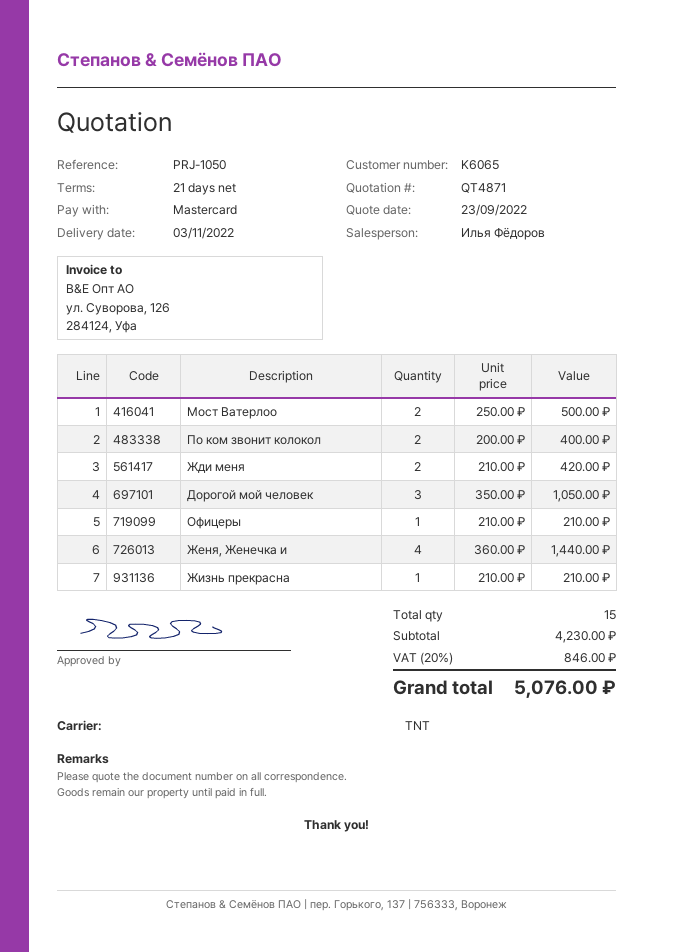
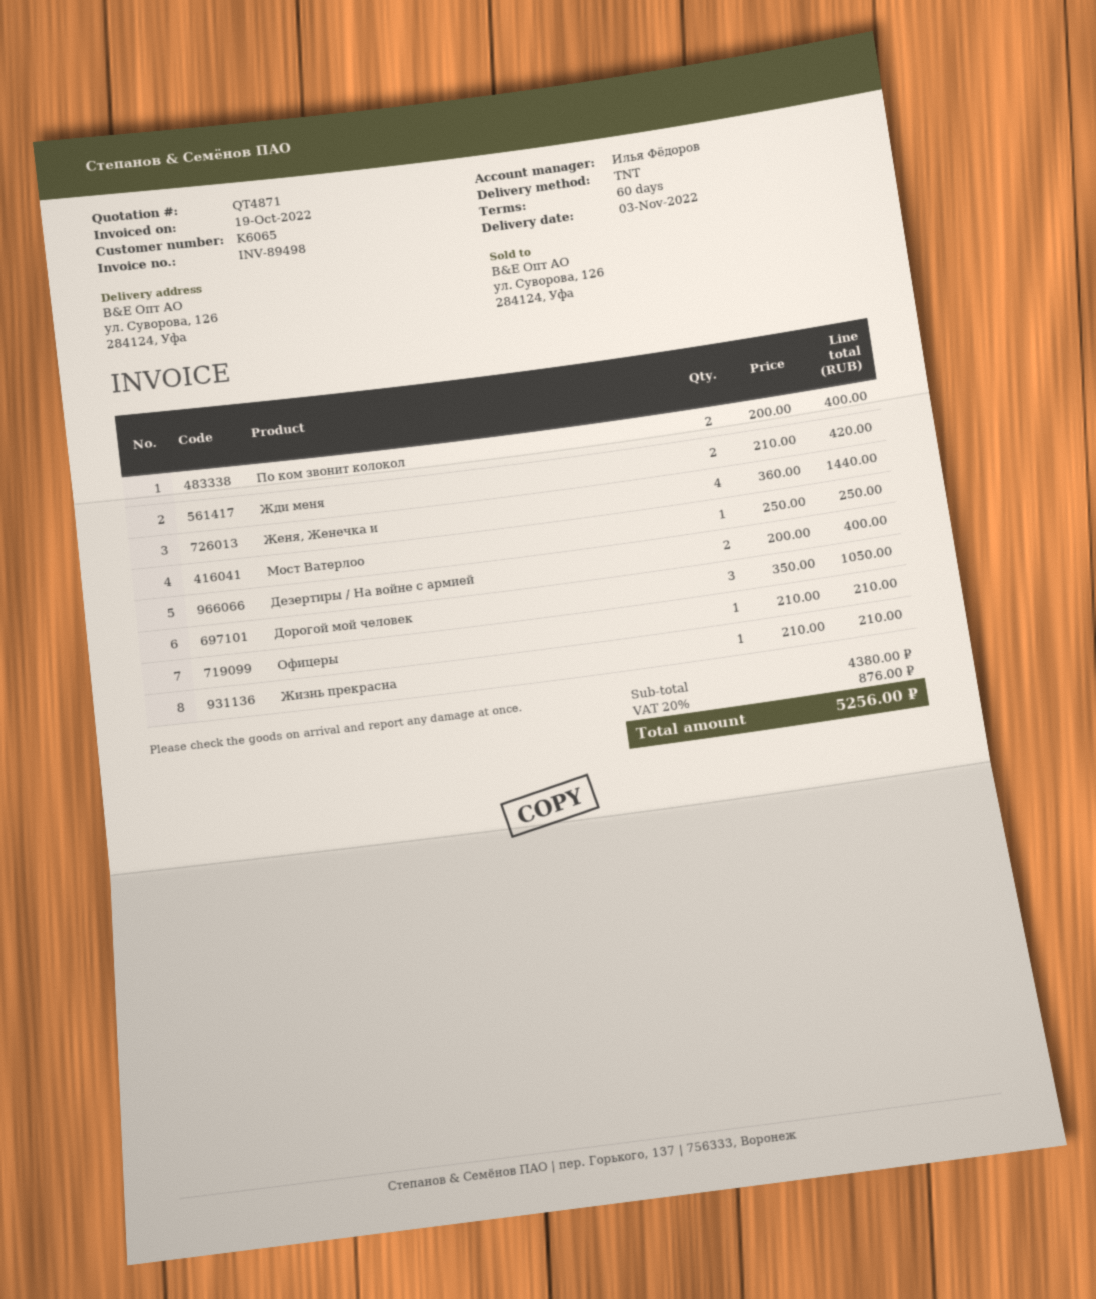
payment terms: 21 days -> 60 days
Мост Ватерлоо: 2 x 250.00 = 500.00 -> 1 x 250.00 = 250.00
Дезертиры / На войне с армией: none -> 2 x 200.00 = 400.00
subtotal: 4230.00 -> 4380.00
tax: 20% = 846.00 -> 20% = 876.00
total: 5076.00 -> 5256.00

